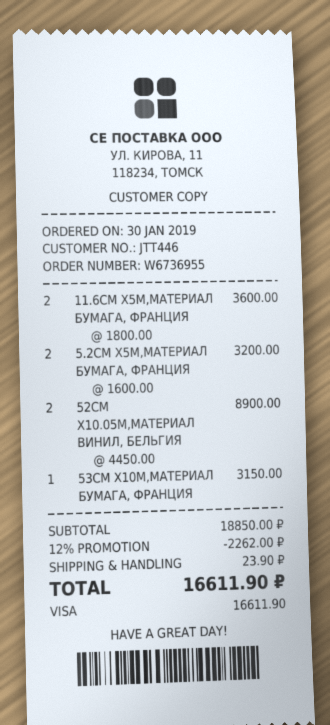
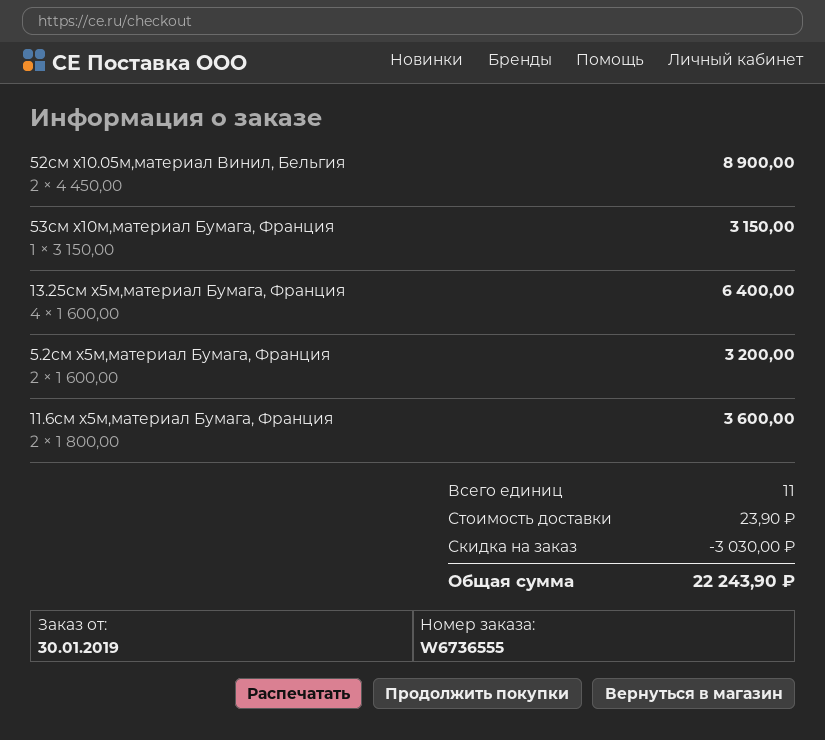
order number: W6736955 -> W6736555
13.25см x5м,материал Бумага, Франция: none -> 4 x 1600.00 = 6400.00
discount: 2262.00 -> 3030.00
total: 16611.90 -> 22243.90

